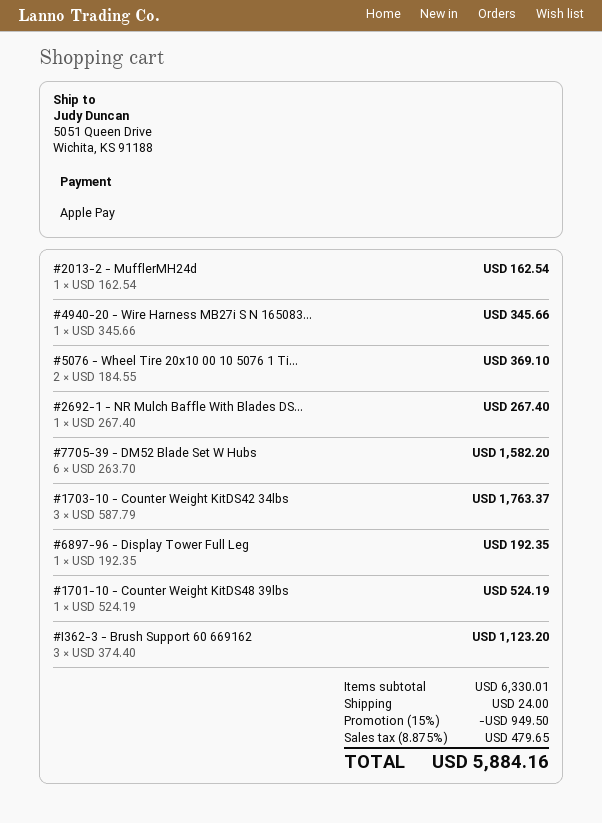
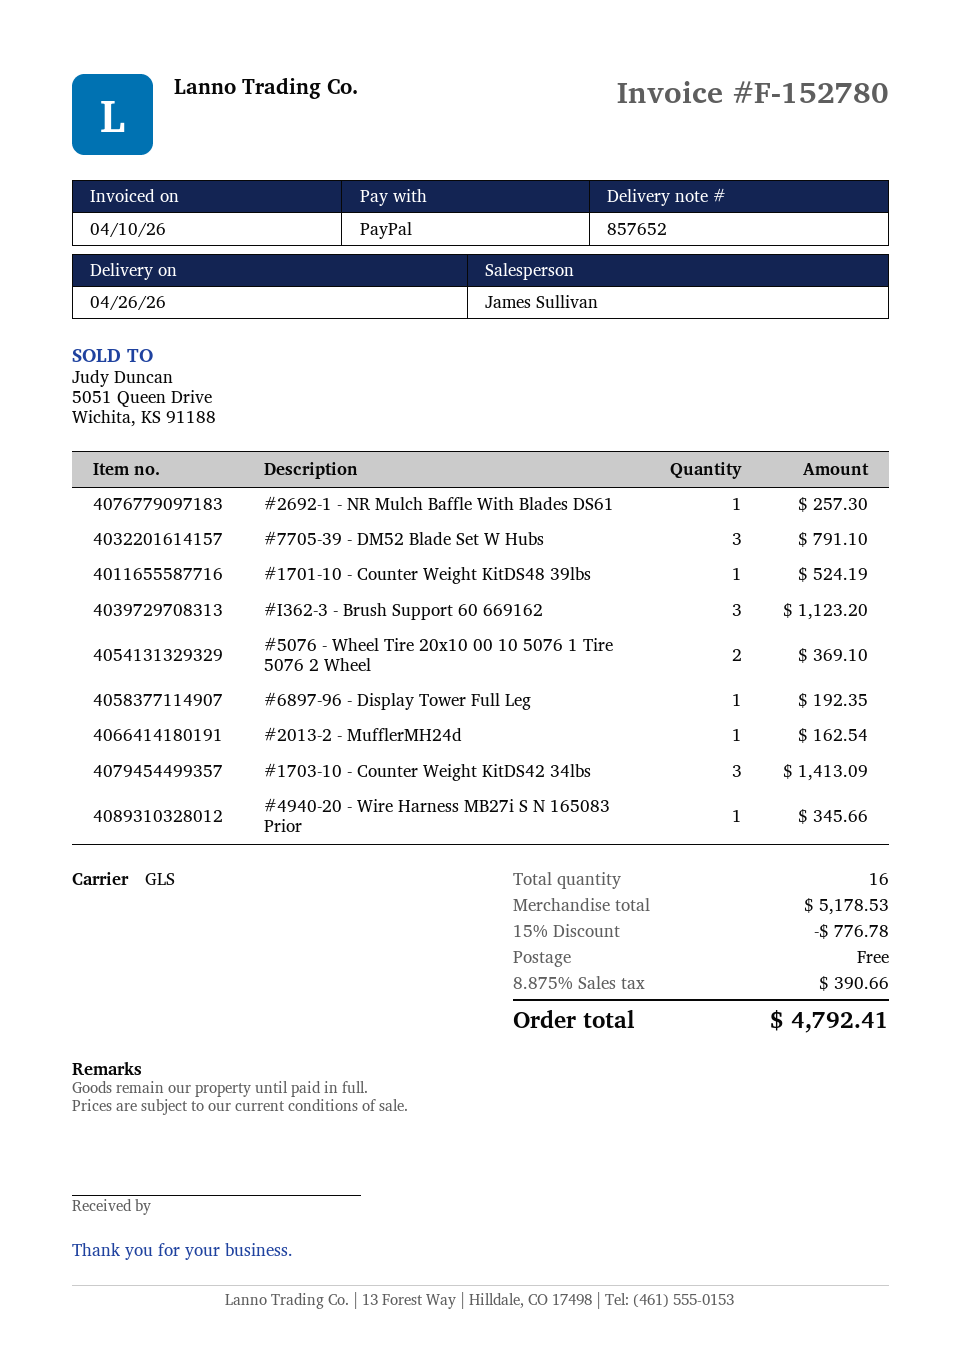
payment method: Apple Pay -> PayPal
#2692-1 - NR Mulch Baffle With Blades DS...: 1 for 267.40 -> 1 for 257.30
#7705-39 - DM52 Blade Set W Hubs: 6 for 1582.20 -> 3 for 791.10
#1703-10 - Counter Weight KitDS42 34lbs: 3 for 1763.37 -> 3 for 1413.09
subtotal: 6330.01 -> 5178.53
discount: 15% = 949.50 -> 15% = 776.78
shipping: 24.00 -> 0.00
tax: 8.875% = 479.65 -> 8.875% = 390.66
total: 5884.16 -> 4792.41

